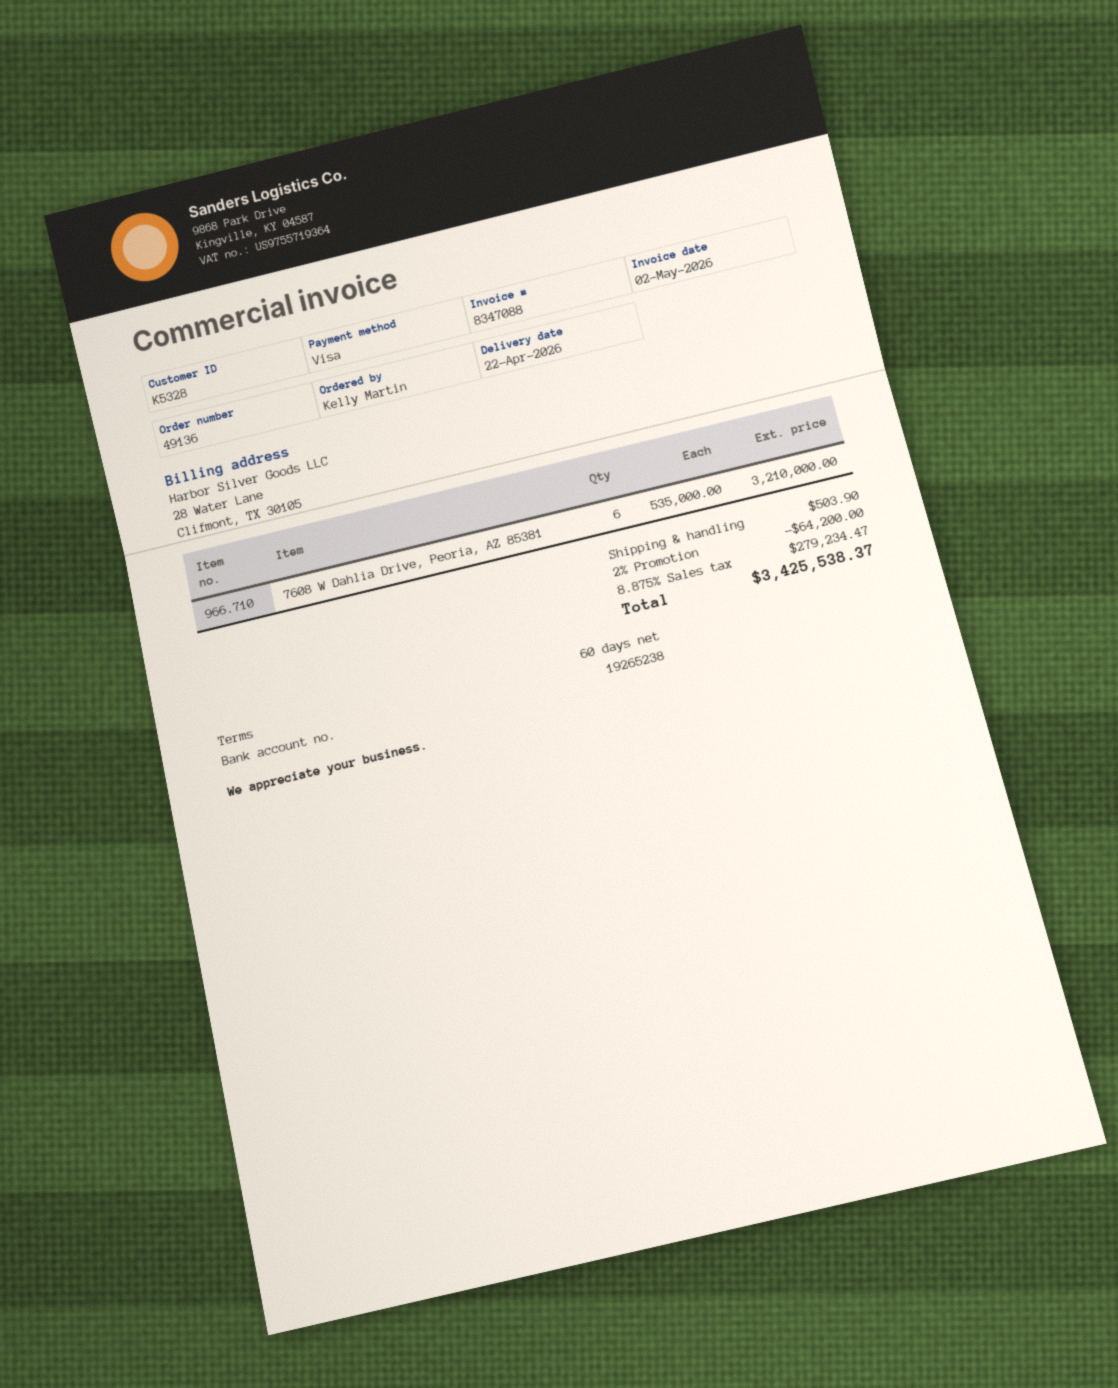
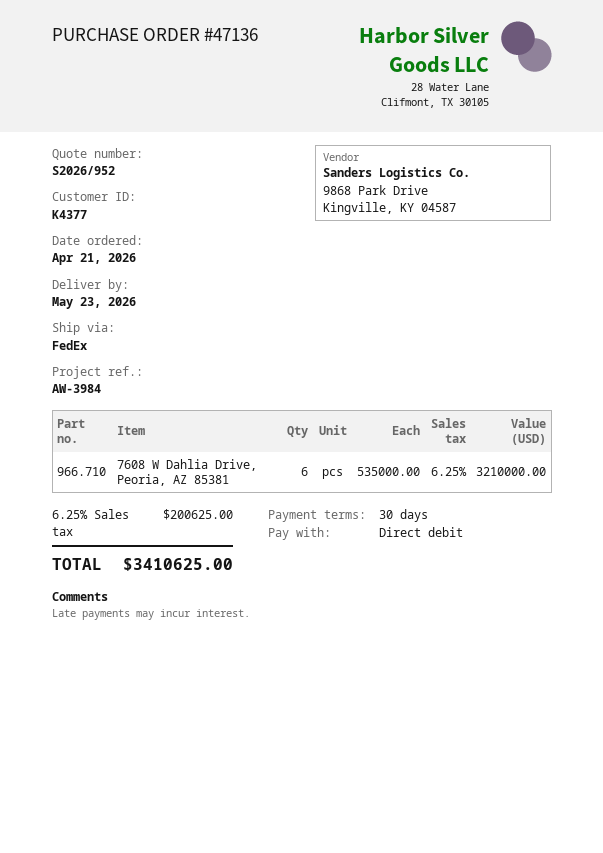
order number: 49136 -> 47136
delivery date: 2026-04-22 -> 2026-05-23
payment terms: 60 days -> 30 days
customer number: K5328 -> K4377
payment method: Visa -> direct debit
discount: 2% = 64200.00 -> none
shipping: 503.90 -> none
tax: 8.875% = 279234.47 -> 6.25% = 200625.00
total: 3425538.37 -> 3410625.00

